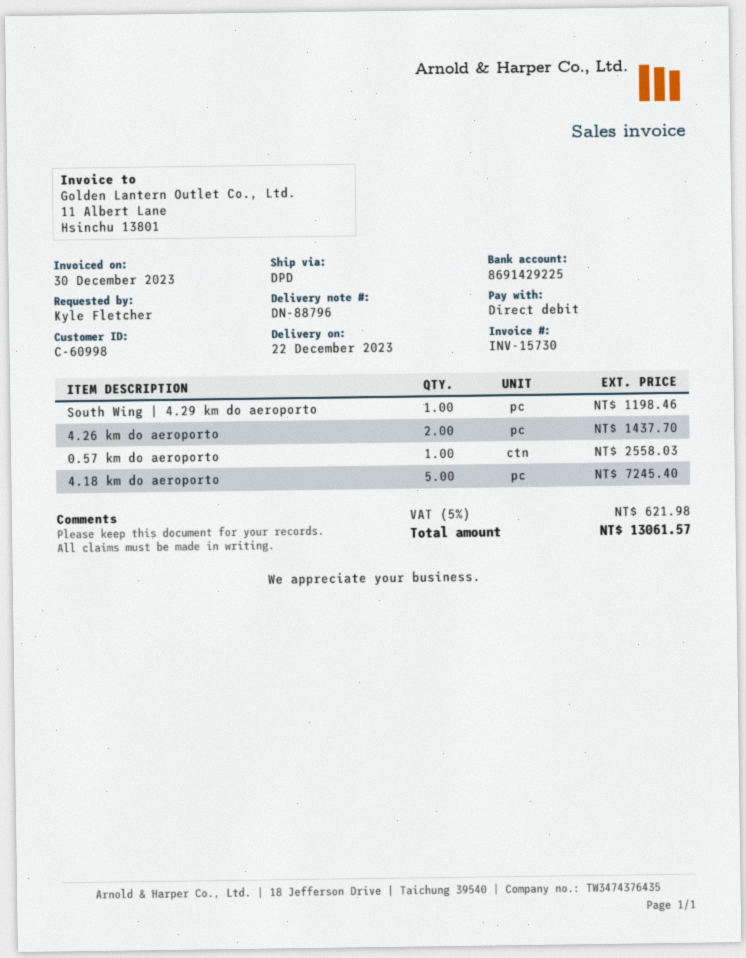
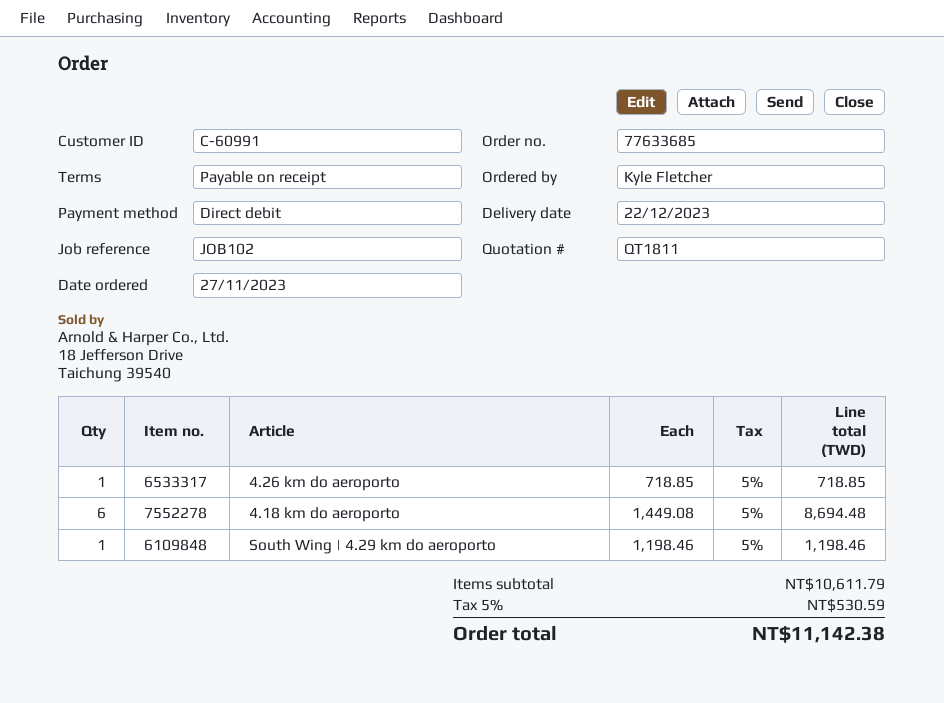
customer number: C-60998 -> C-60991
4.26 km do aeroporto: 2 for 1437.70 -> 1 for 718.85
0.57 km do aeroporto: 1 for 2558.03 -> none
4.18 km do aeroporto: 5 for 7245.40 -> 6 for 8694.48
tax: 5% = 621.98 -> 5% = 530.59
total: 13061.57 -> 11142.38

